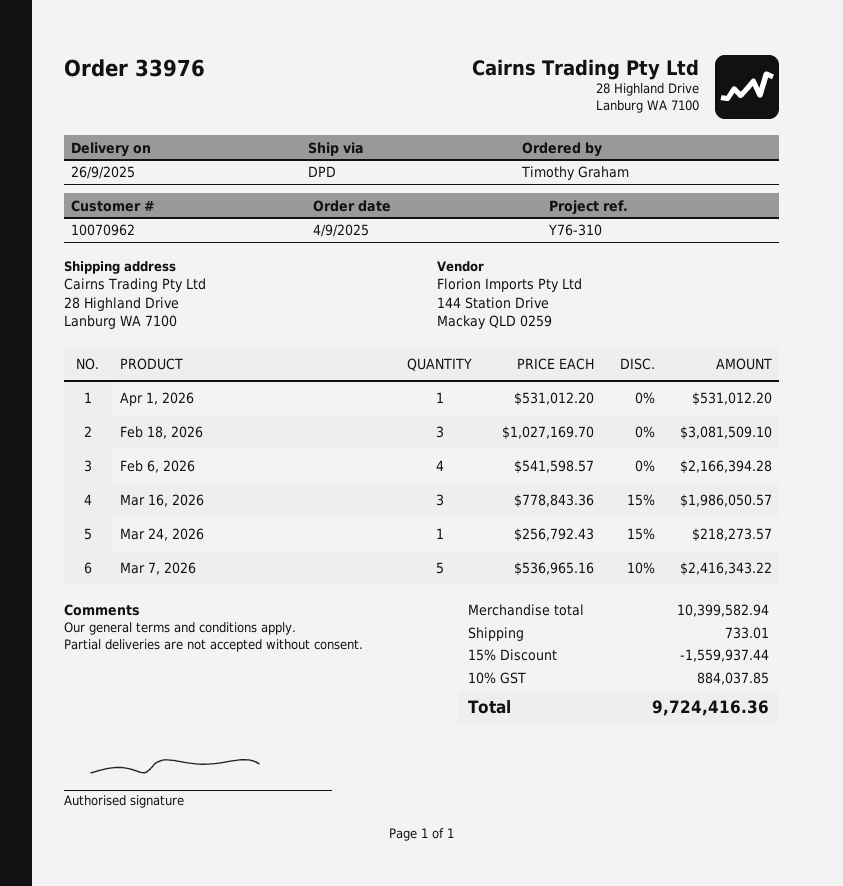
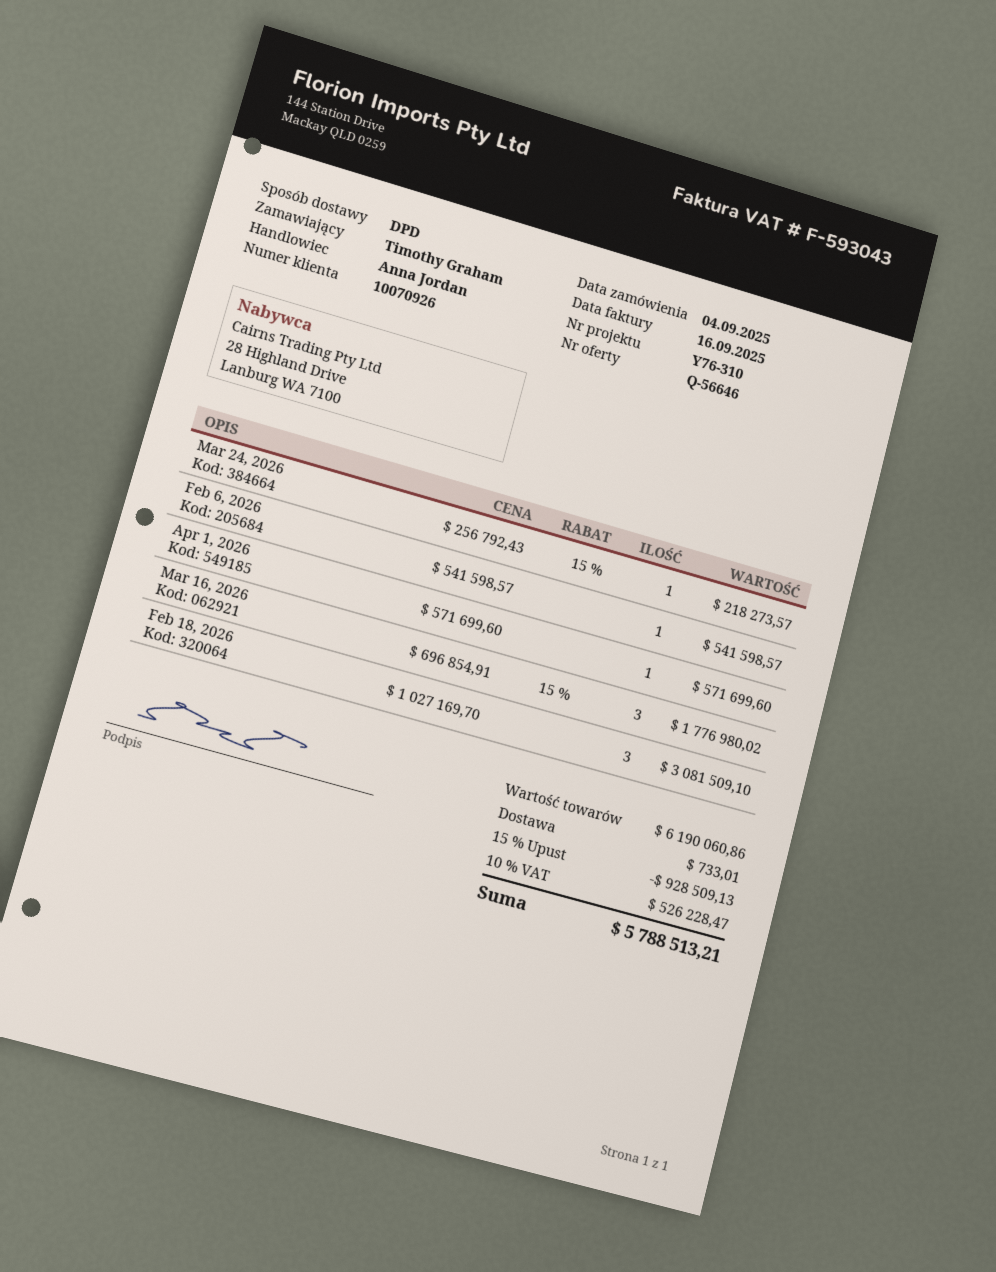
customer number: 10070962 -> 10070926
Apr 1, 2026: 1 x 531012.20 = 531012.20 -> 1 x 571699.60 = 571699.60
Feb 6, 2026: 4 x 541598.57 = 2166394.28 -> 1 x 541598.57 = 541598.57
Mar 16, 2026: 3 x 778843.36 - 15% = 1986050.57 -> 3 x 696854.91 - 15% = 1776980.02
Mar 7, 2026: 5 x 536965.16 - 10% = 2416343.22 -> none
subtotal: 10399582.94 -> 6190060.86
discount: 15% = 1559937.44 -> 15% = 928509.13
tax: 10% = 884037.85 -> 10% = 526228.47
total: 9724416.36 -> 5788513.21

